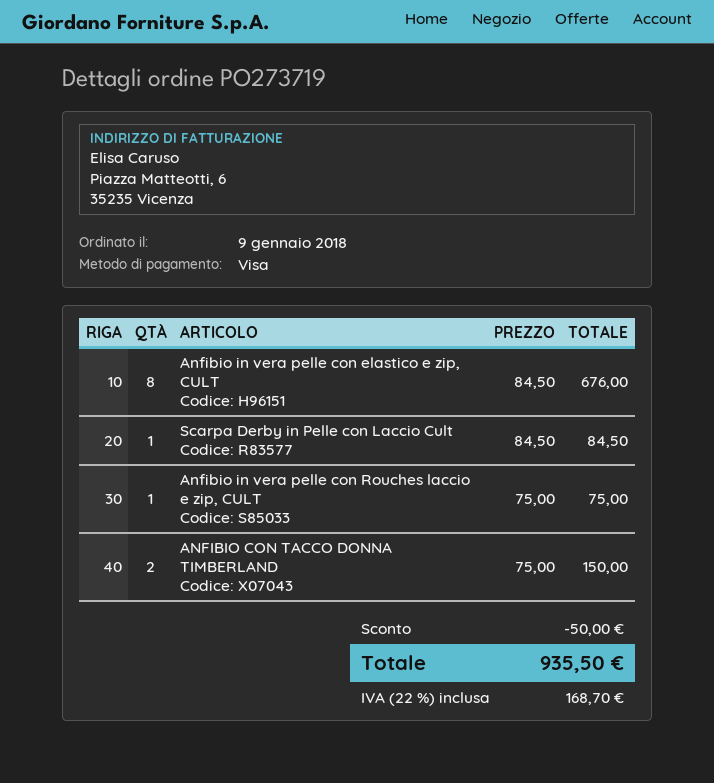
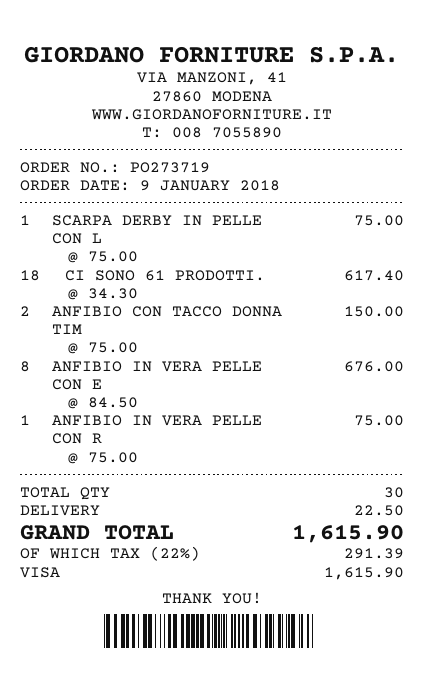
Scarpa Derby in Pelle con Laccio Cult: 1 x 84.50 = 84.50 -> 1 x 75.00 = 75.00
CI SONO 61 PRODOTTI.: none -> 18 x 34.30 = 617.40
discount: 50.00 -> none
shipping: none -> 22.50
tax: 22% = 168.70 -> 22% = 291.39
total: 935.50 -> 1615.90

